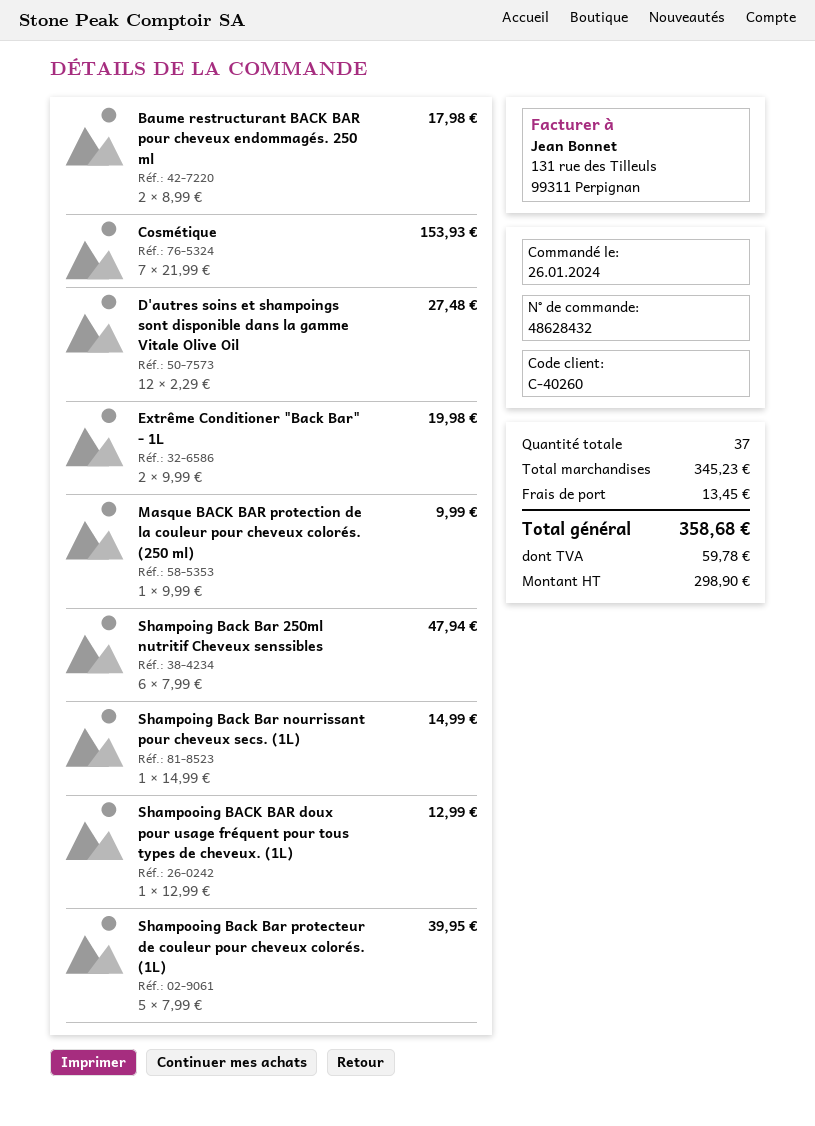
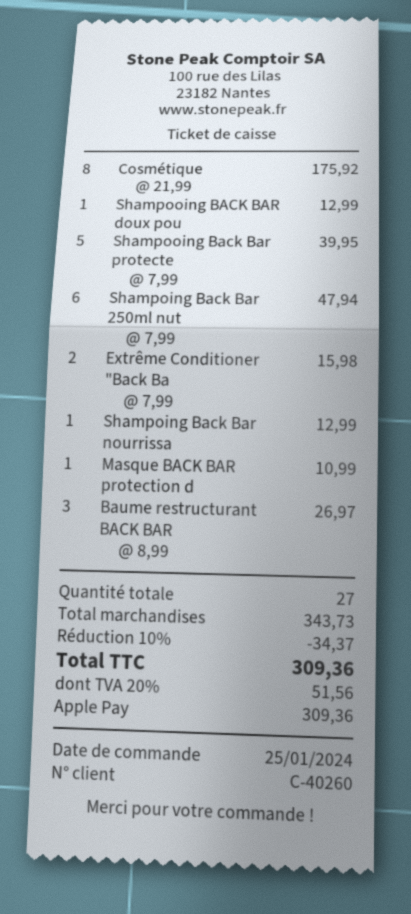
order date: 2024-01-26 -> 2024-01-25
Baume restructurant BACK BAR pour cheveux endommagés. 250 ml: 2 x 8.99 = 17.98 -> 3 x 8.99 = 26.97
Cosmétique: 7 x 21.99 = 153.93 -> 8 x 21.99 = 175.92
D'autres soins et shampoings sont disponible dans la gamme Vitale Olive Oil: 12 x 2.29 = 27.48 -> none
Extrême Conditioner "Back Bar" - 1L: 2 x 9.99 = 19.98 -> 2 x 7.99 = 15.98
Masque BACK BAR protection de la couleur pour cheveux colorés. (250 ml): 1 x 9.99 = 9.99 -> 1 x 10.99 = 10.99
Shampoing Back Bar nourrissant pour cheveux secs. (1L): 1 x 14.99 = 14.99 -> 1 x 12.99 = 12.99
total quantity: 37 -> 27
subtotal: 345.23 -> 343.73
discount: none -> 10% = 34.37
shipping: 13.45 -> none
tax: 59.78 -> 51.56
total: 358.68 -> 309.36

